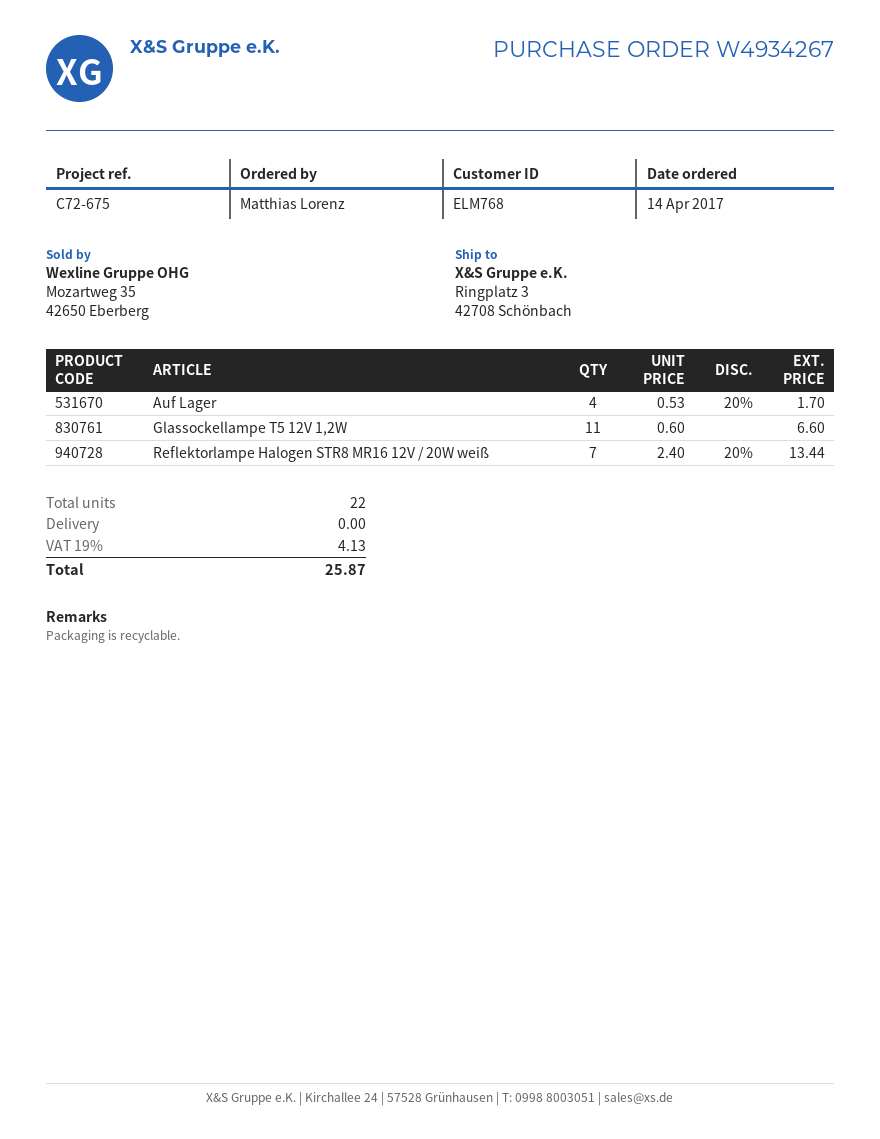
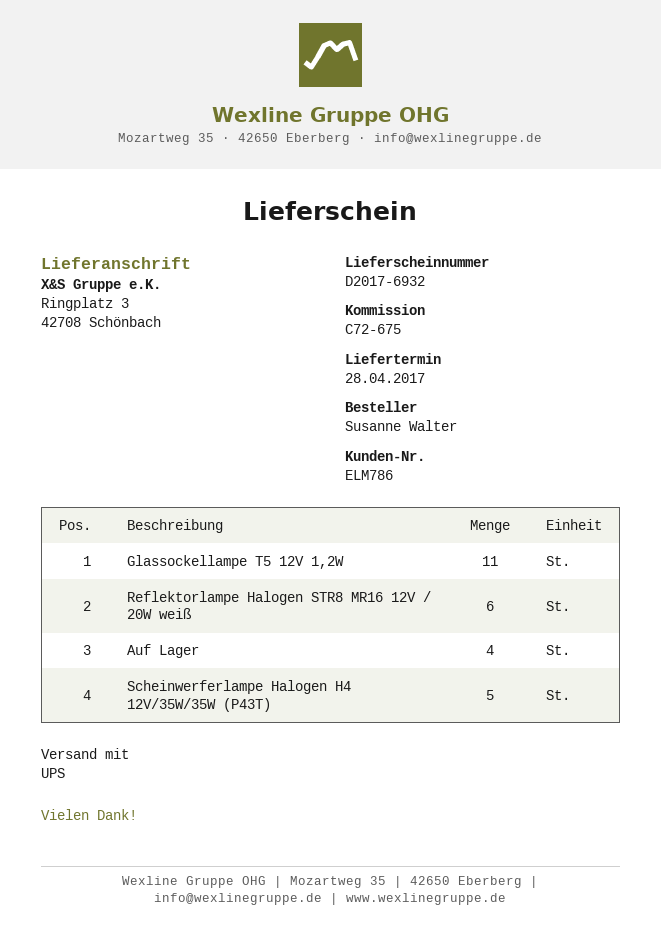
customer number: ELM768 -> ELM786
ordered by: Matthias Lorenz -> Susanne Walter
Reflektorlampe Halogen STR8 MR16 12V / 20W weiß: 7 -> 6
Scheinwerferlampe Halogen H4 12V/35W/35W (P43T): none -> 5

